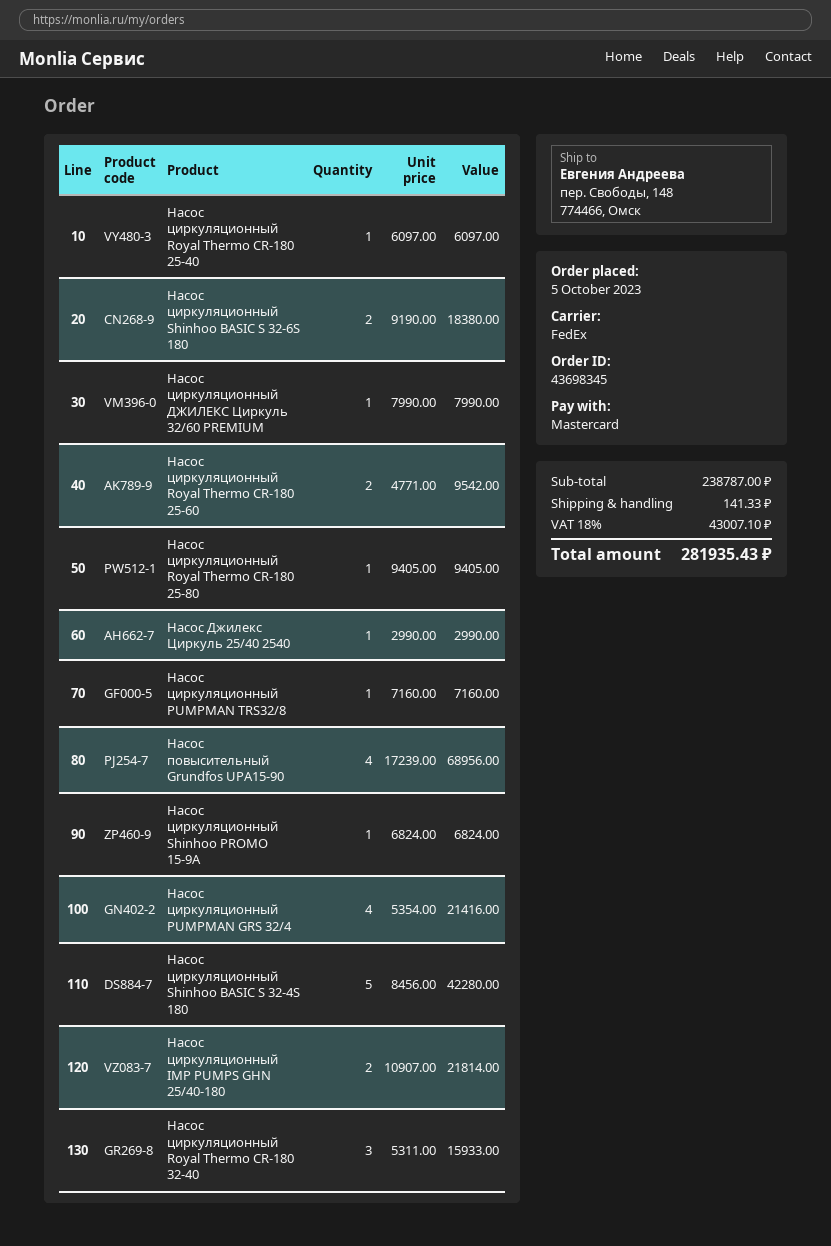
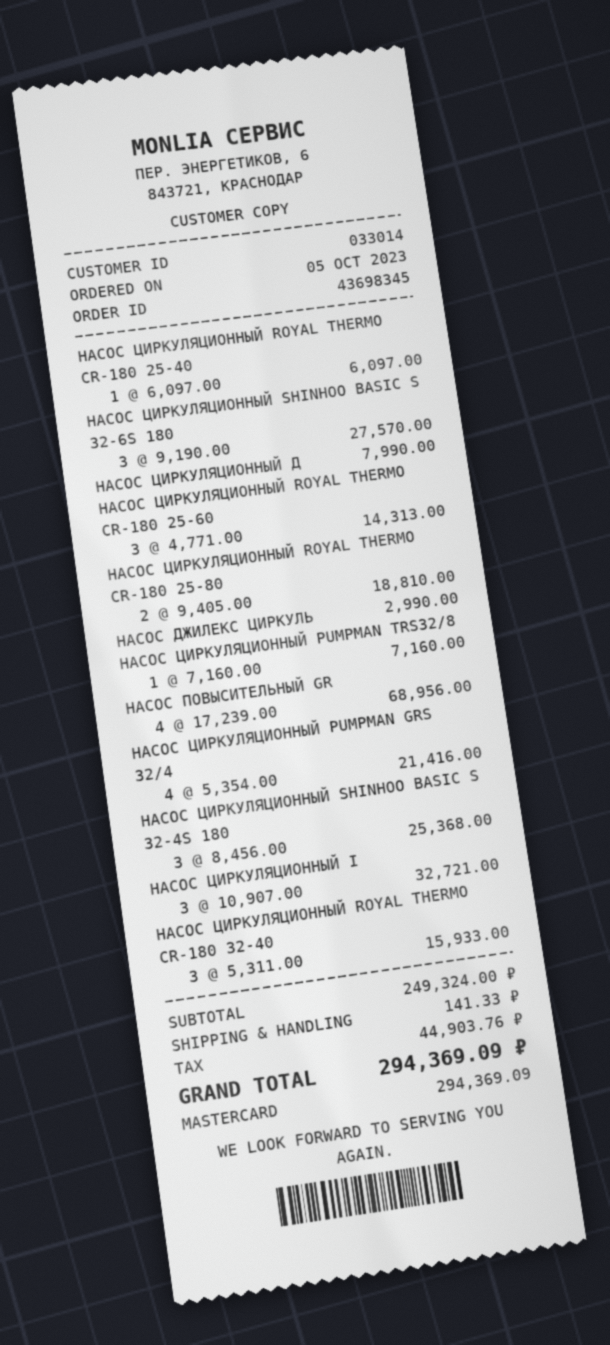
Насос циркуляционный Shinhoo BASIC S 32-6S 180: 2 x 9190.00 = 18380.00 -> 3 x 9190.00 = 27570.00
Насос циркуляционный Royal Thermo CR-180 25-60: 2 x 4771.00 = 9542.00 -> 3 x 4771.00 = 14313.00
Насос циркуляционный Royal Thermo CR-180 25-80: 1 x 9405.00 = 9405.00 -> 2 x 9405.00 = 18810.00
Насос циркуляционный Shinhoo PROMO 15-9A: 1 x 6824.00 = 6824.00 -> none
Насос циркуляционный Shinhoo BASIC S 32-4S 180: 5 x 8456.00 = 42280.00 -> 3 x 8456.00 = 25368.00
Насос циркуляционный IMP PUMPS GHN 25/40-180: 2 x 10907.00 = 21814.00 -> 3 x 10907.00 = 32721.00
subtotal: 238787.00 -> 249324.00
tax: 43007.10 -> 44903.76
total: 281935.43 -> 294369.09

